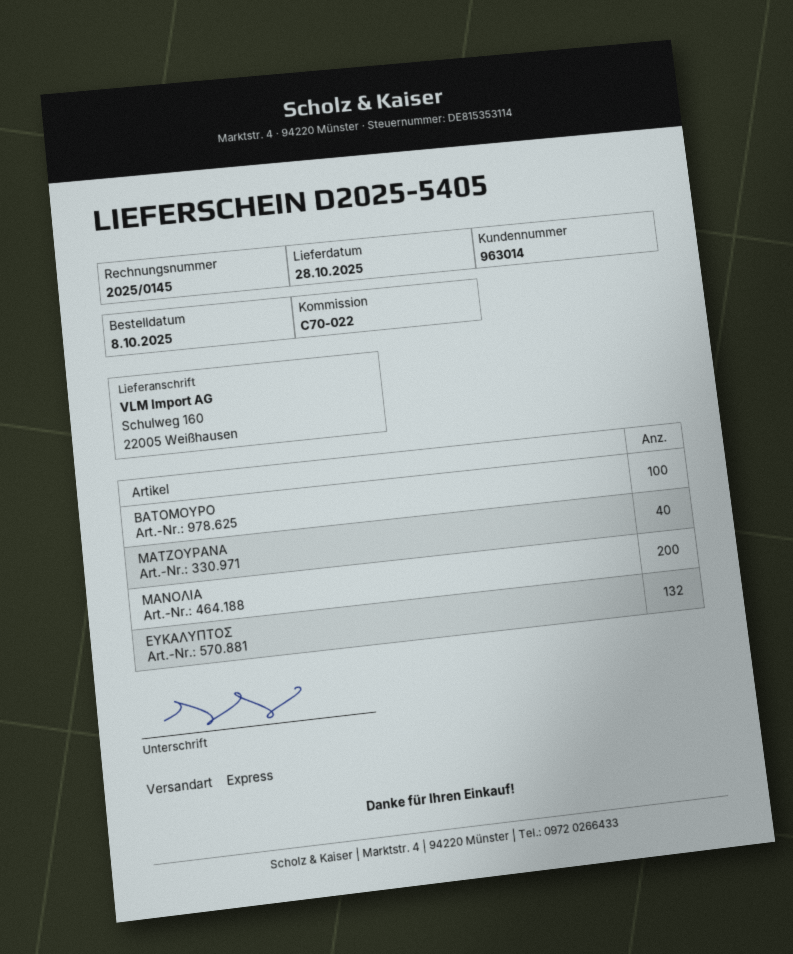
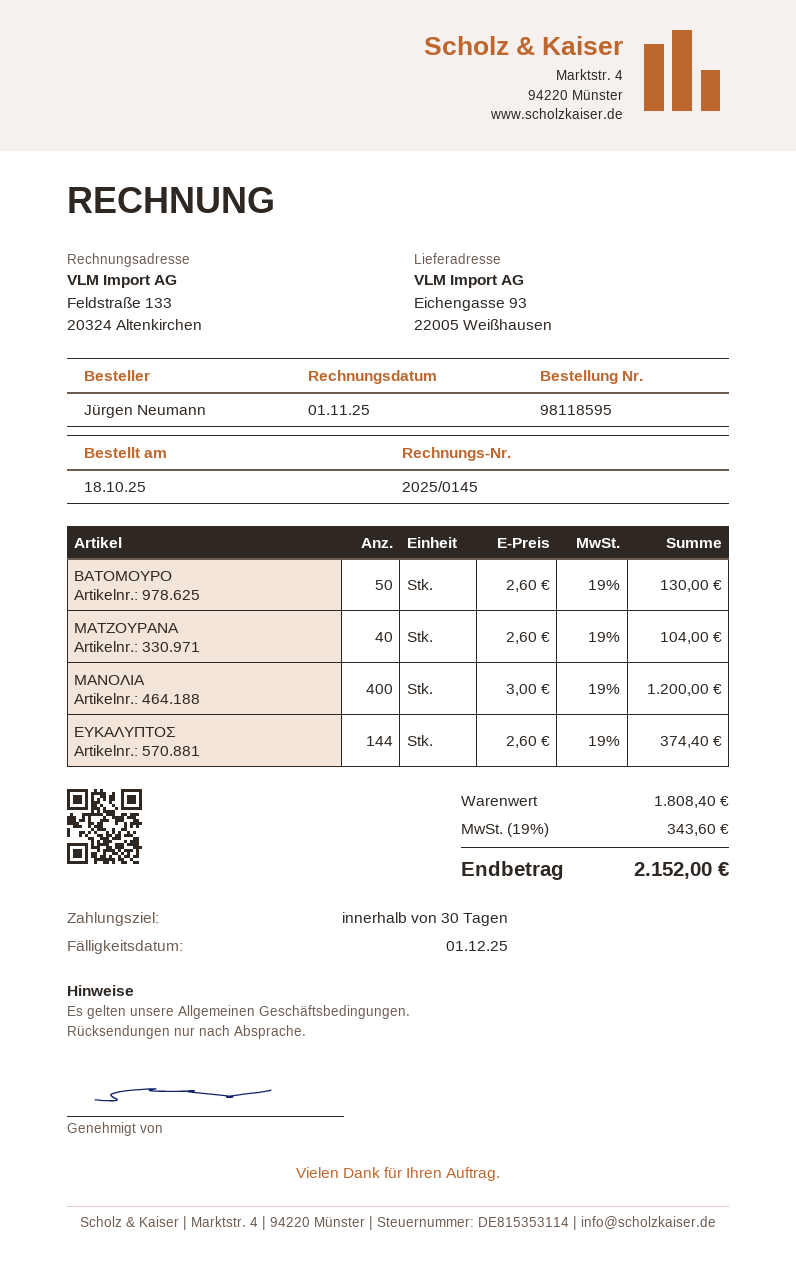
order date: 2025-10-08 -> 2025-10-18
ship to: Schulweg 160, 22005 Weißhausen -> Eichengasse 93, 22005 Weißhausen
ΒΑΤΟΜΟΥΡΟ: 100 -> 50
ΜΑΝΟΛΙΑ: 200 -> 400
ΕΥΚΑΛΥΠΤΟΣ: 132 -> 144

